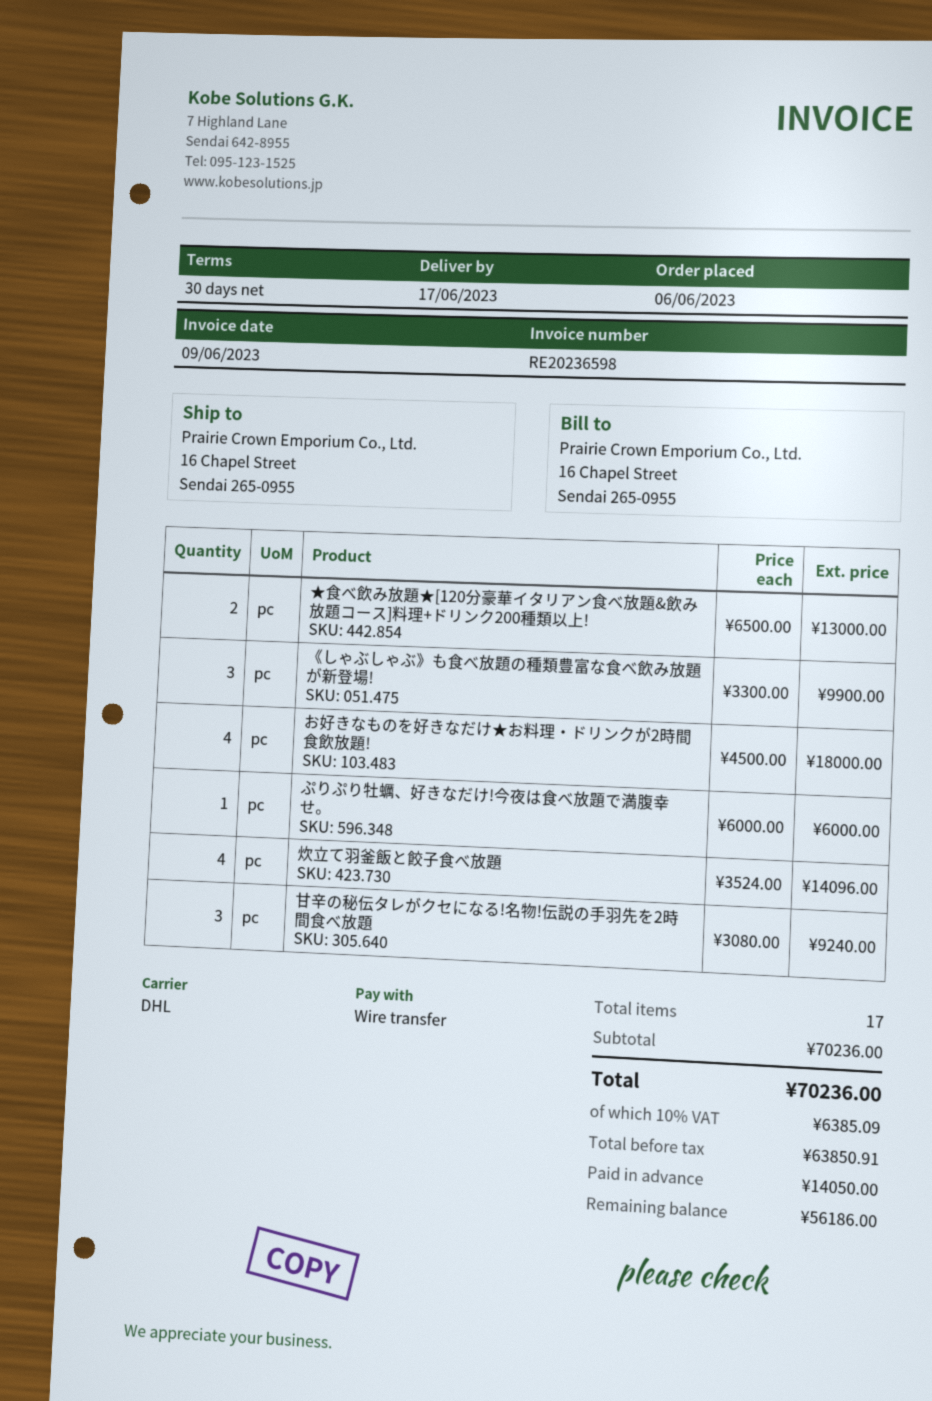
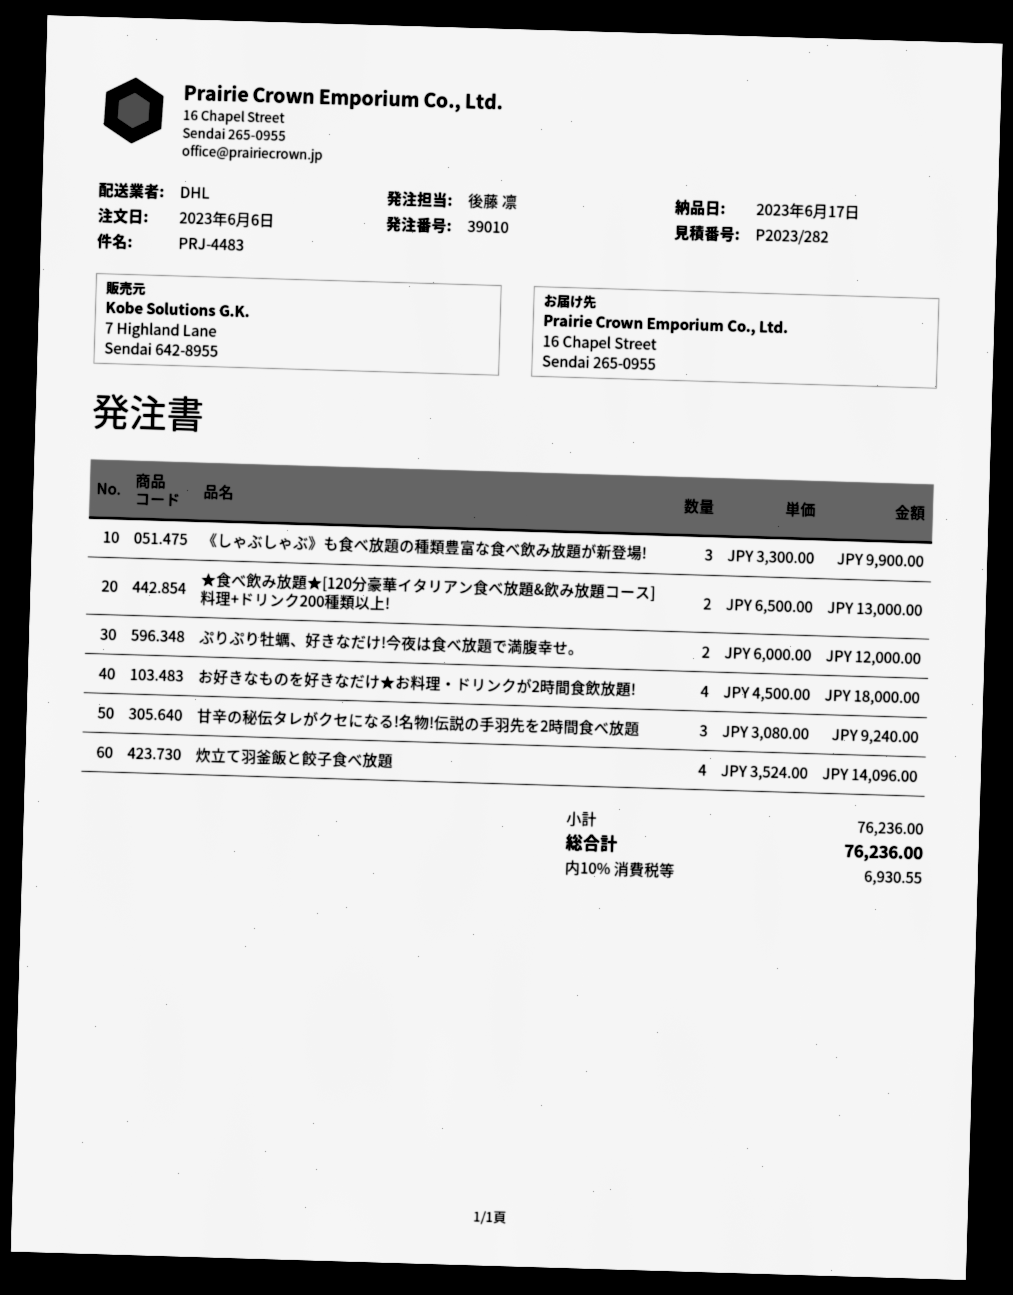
ぷりぷり牡蠣、好きなだけ!今夜は食べ放題で満腹幸せ。: 1 x 6000.00 = 6000.00 -> 2 x 6000.00 = 12000.00
subtotal: 70236.00 -> 76236.00
tax: 10% = 6385.09 -> 10% = 6930.55
total: 70236.00 -> 76236.00

